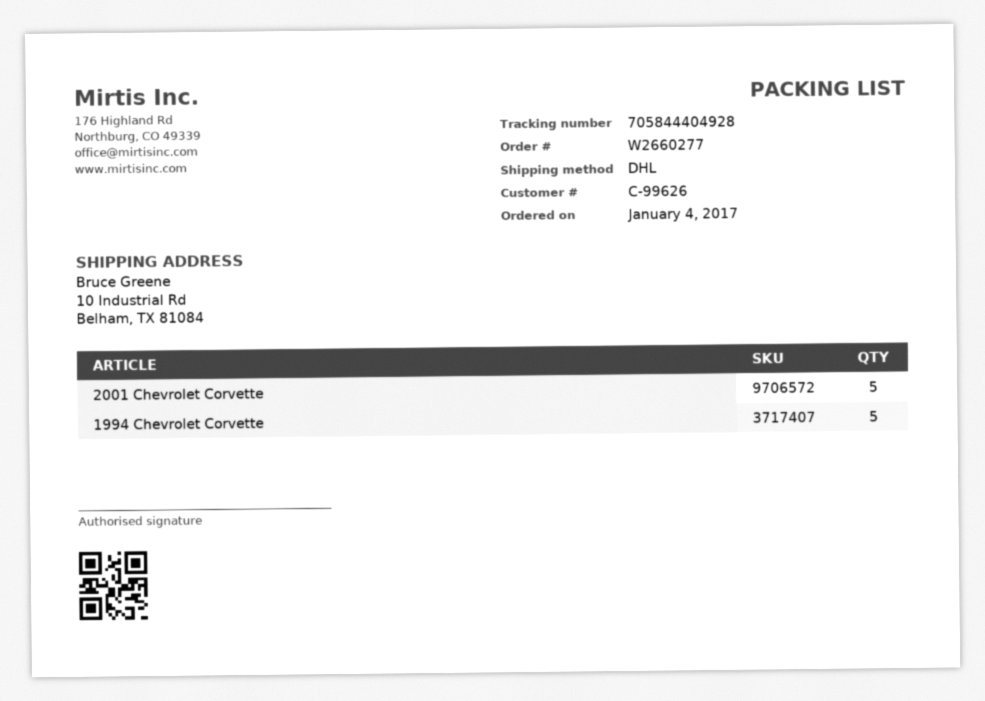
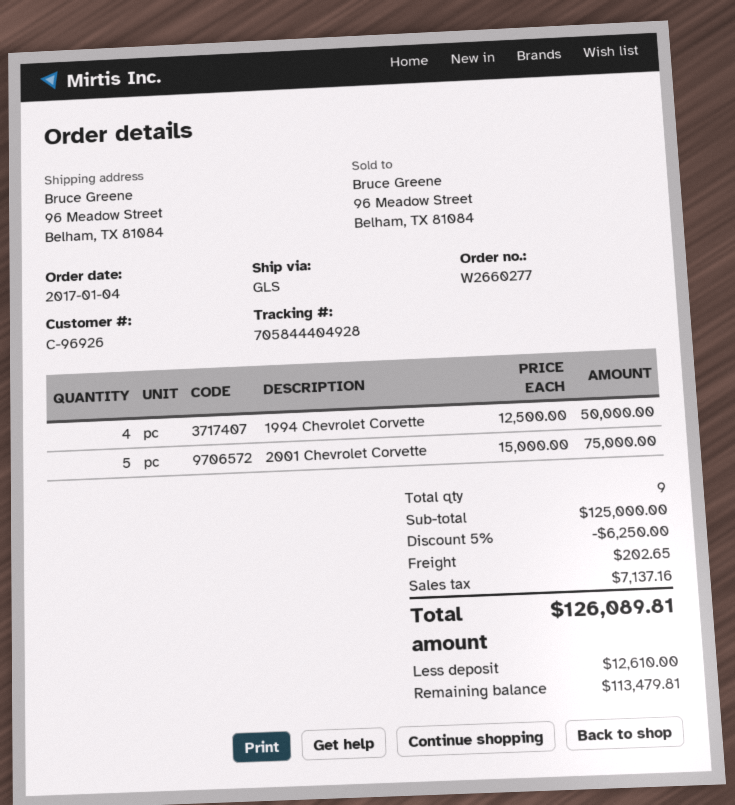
customer number: C-99626 -> C-96926
shipping method: DHL -> GLS
ship to: 10 Industrial Rd, Belham, TX 81084 -> 96 Meadow Street, Belham, TX 81084
1994 Chevrolet Corvette: 5 -> 4

